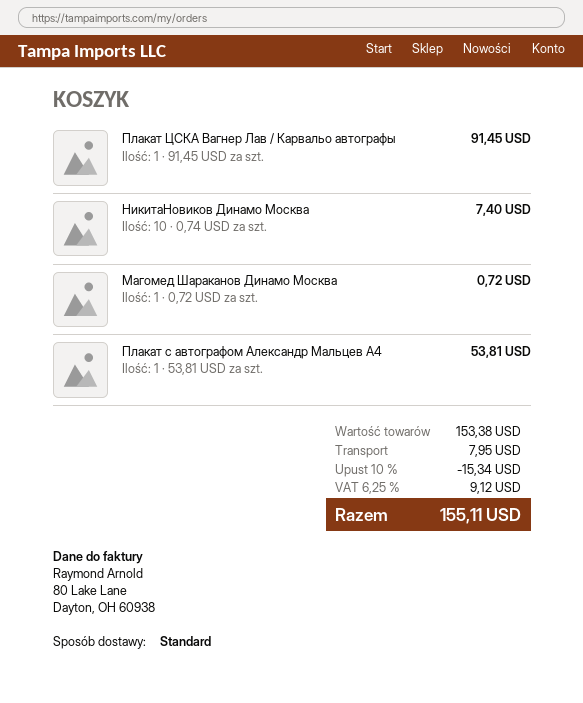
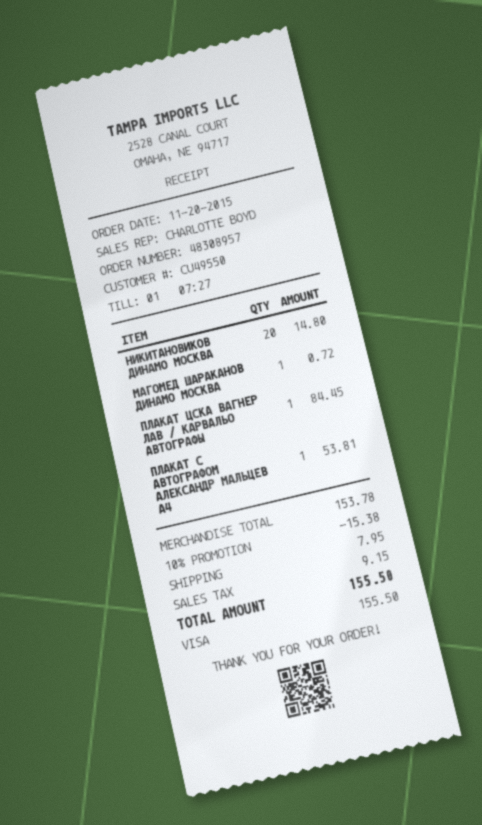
Плакат ЦСКА Вагнер Лав / Карвальо автографы: 1 for 91.45 -> 1 for 84.45
НикитаНовиков Динамо Москва: 10 for 7.40 -> 20 for 14.80
subtotal: 153.38 -> 153.78
discount: 10% = 15.34 -> 10% = 15.38
tax: 9.12 -> 9.15
total: 155.11 -> 155.50

